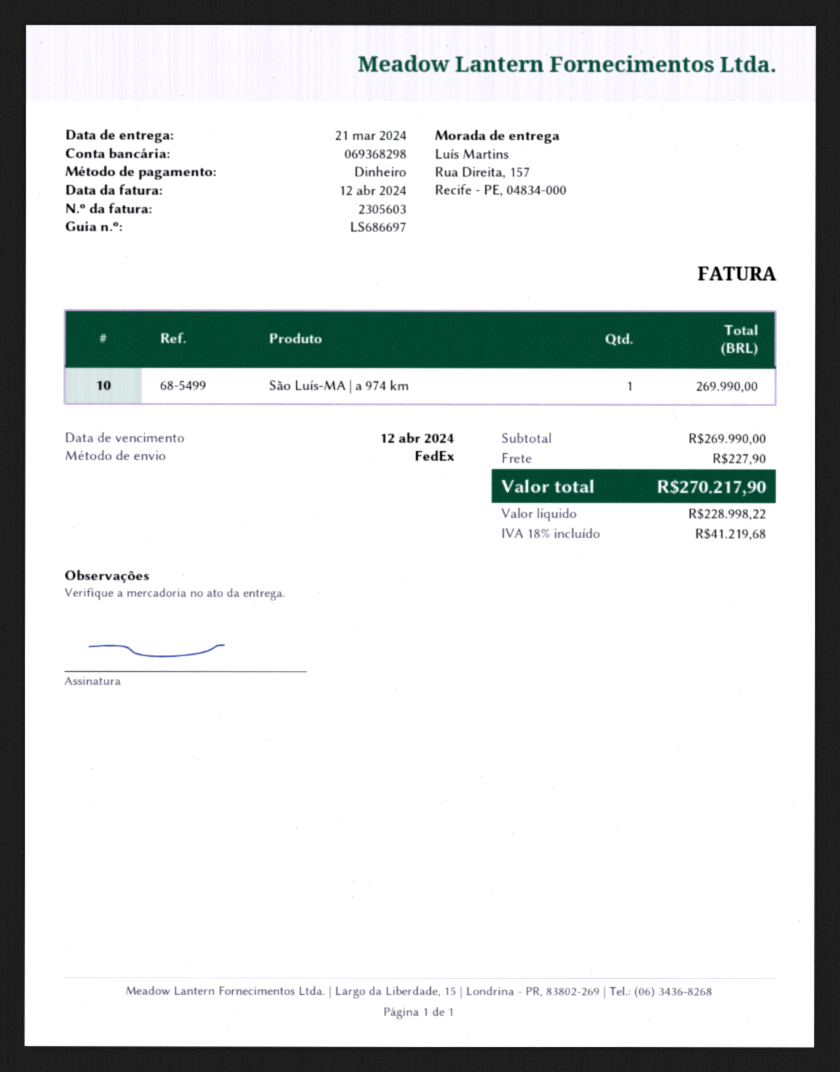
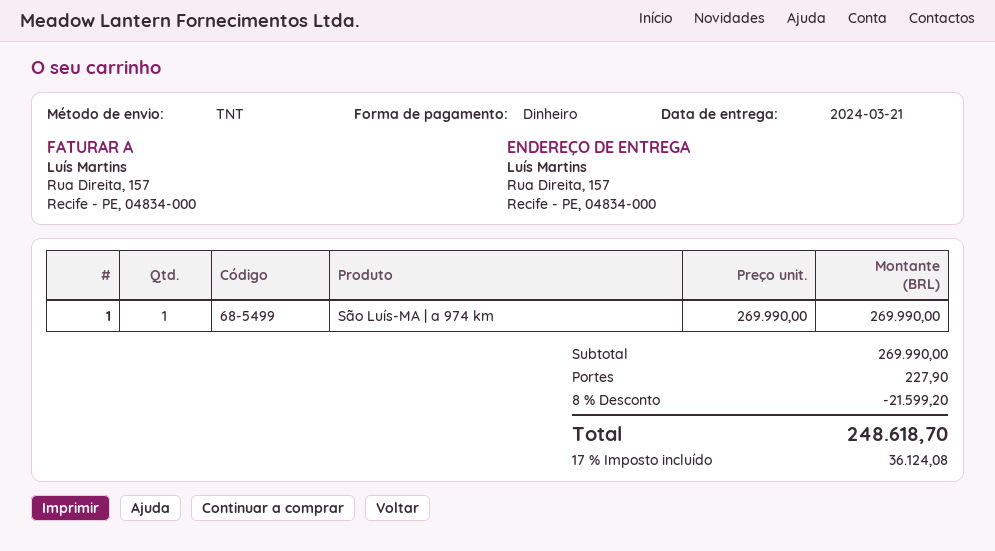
shipping method: FedEx -> TNT
discount: none -> 8% = 21599.20
tax: 18% = 41219.68 -> 17% = 36124.08
total: 270217.90 -> 248618.70

